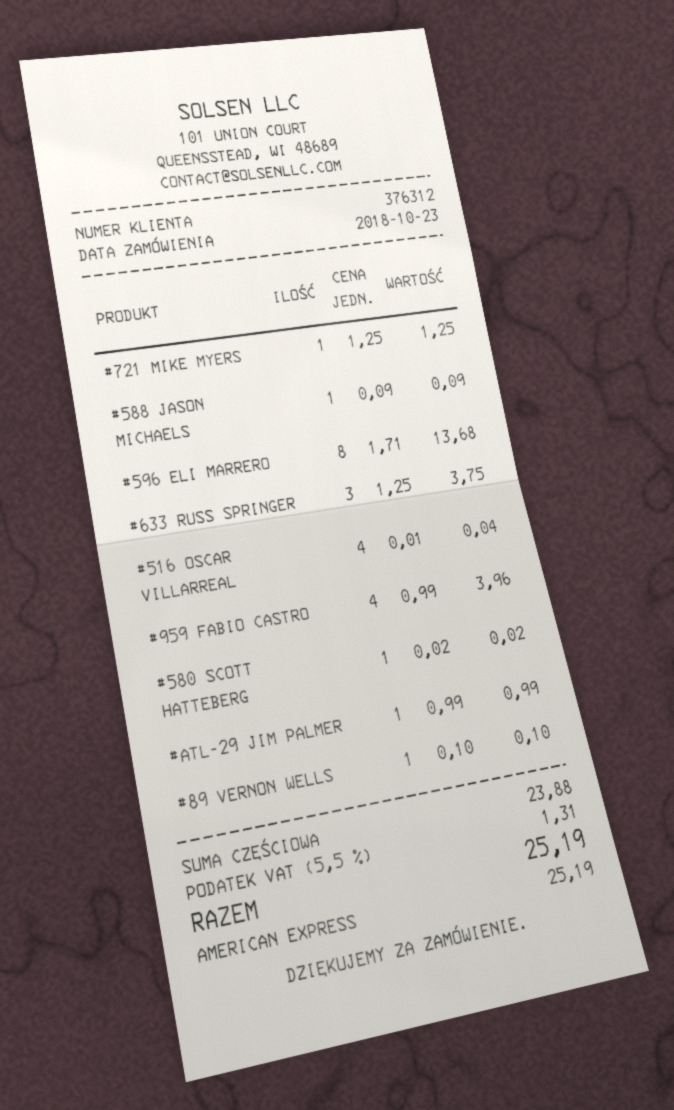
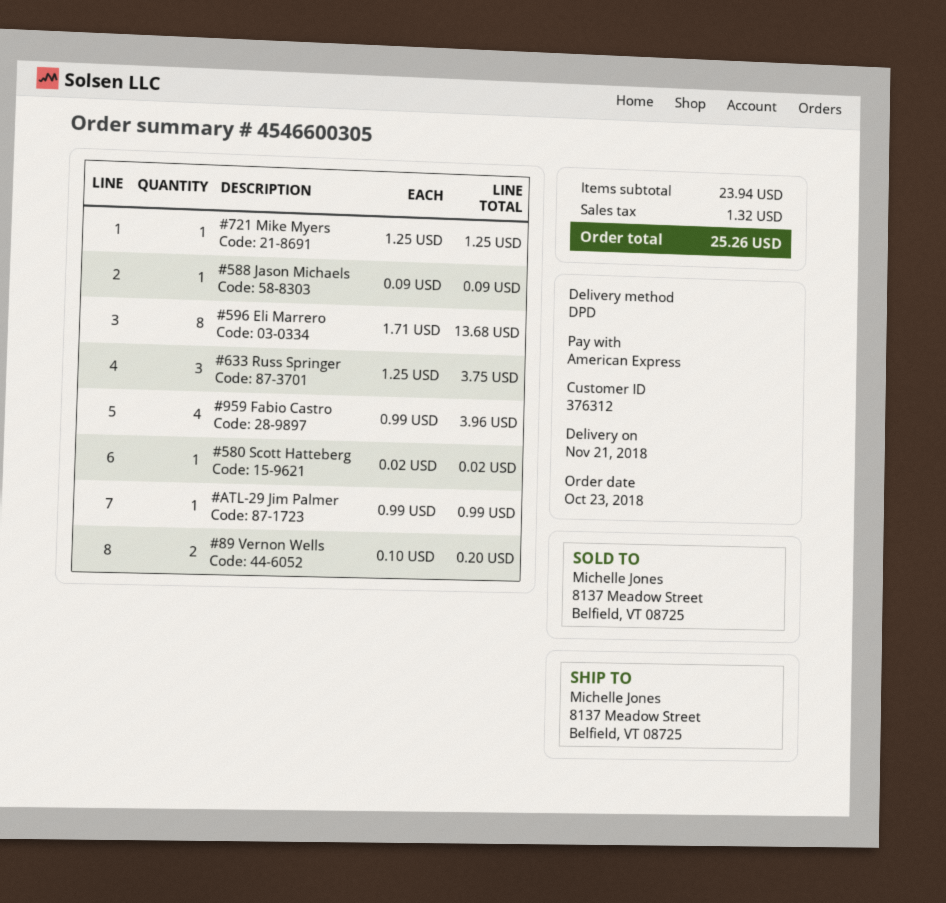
#516 OSCAR VILLARREAL: 4 x 0.01 = 0.04 -> none
#89 VERNON WELLS: 1 x 0.10 = 0.10 -> 2 x 0.10 = 0.20
subtotal: 23.88 -> 23.94
tax: 1.31 -> 1.32
total: 25.19 -> 25.26

